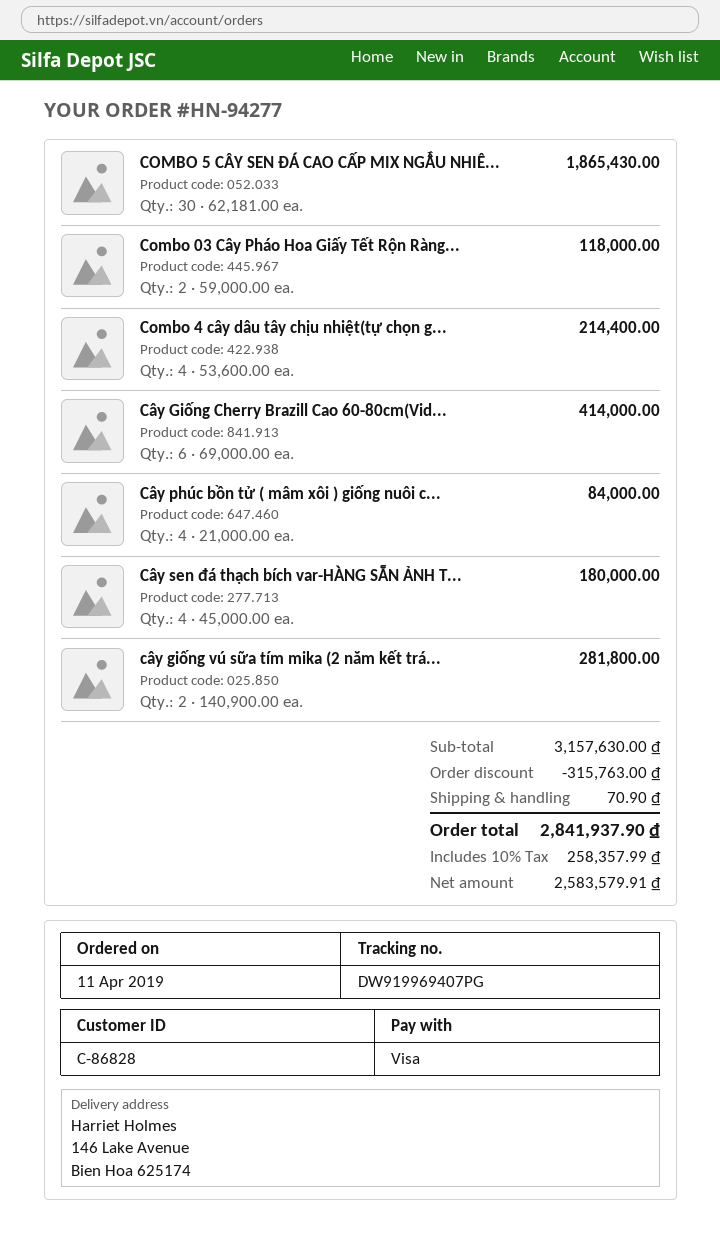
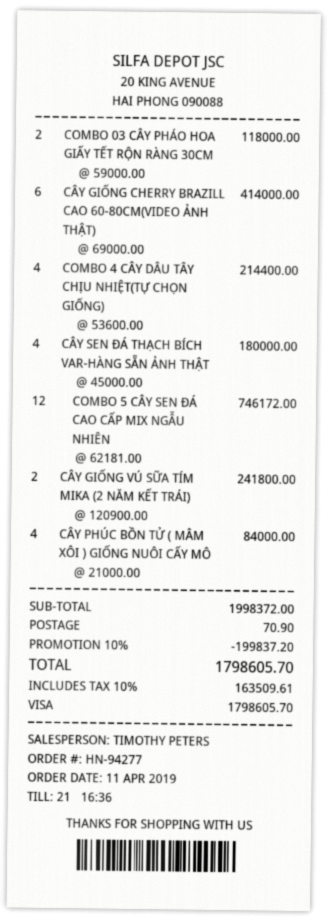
COMBO 5 CÂY SEN ĐÁ CAO CẤP MIX NGẪU NHIÊ...: 30 x 62181.00 = 1865430.00 -> 12 x 62181.00 = 746172.00
cây giống vú sữa tím mika (2 năm kết trá...: 2 x 140900.00 = 281800.00 -> 2 x 120900.00 = 241800.00
subtotal: 3157630.00 -> 1998372.00
discount: 315763.00 -> 199837.20
tax: 10% = 258357.99 -> 10% = 163509.61
total: 2841937.90 -> 1798605.70

